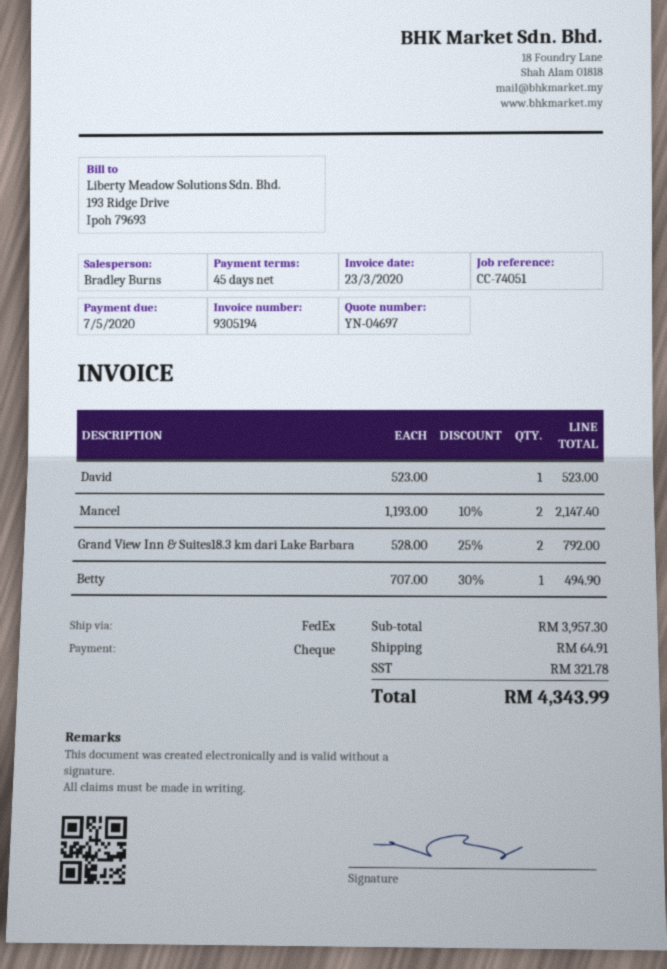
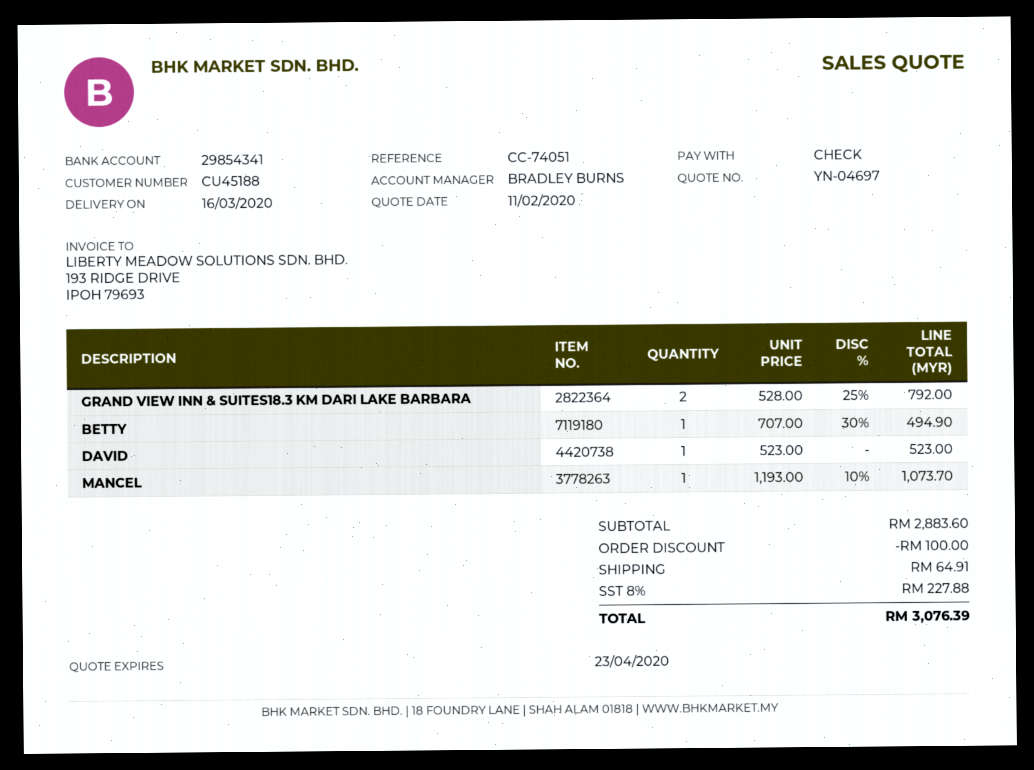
Mancel: 2 x 1193.00 - 10% = 2147.40 -> 1 x 1193.00 - 10% = 1073.70
subtotal: 3957.30 -> 2883.60
discount: none -> 100.00
tax: 321.78 -> 227.88
total: 4343.99 -> 3076.39

